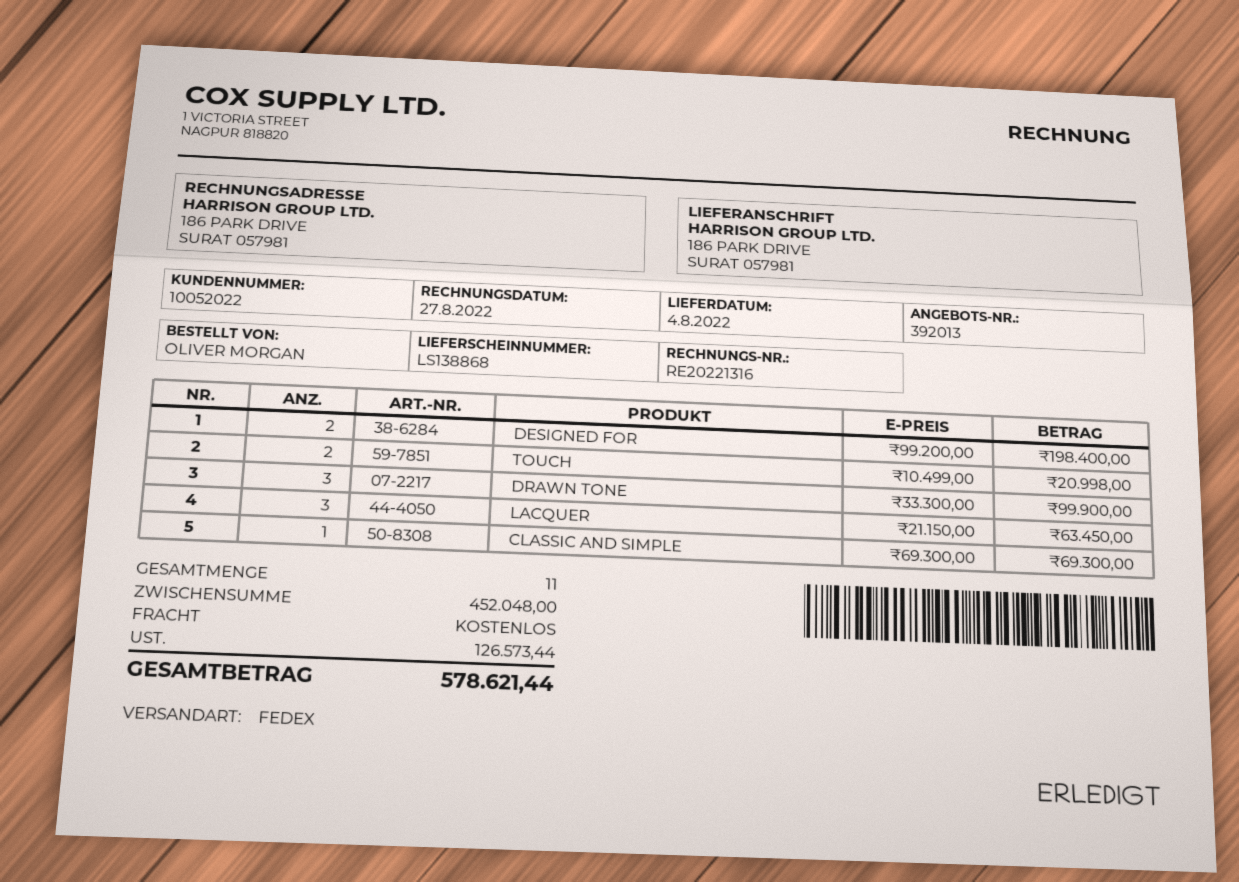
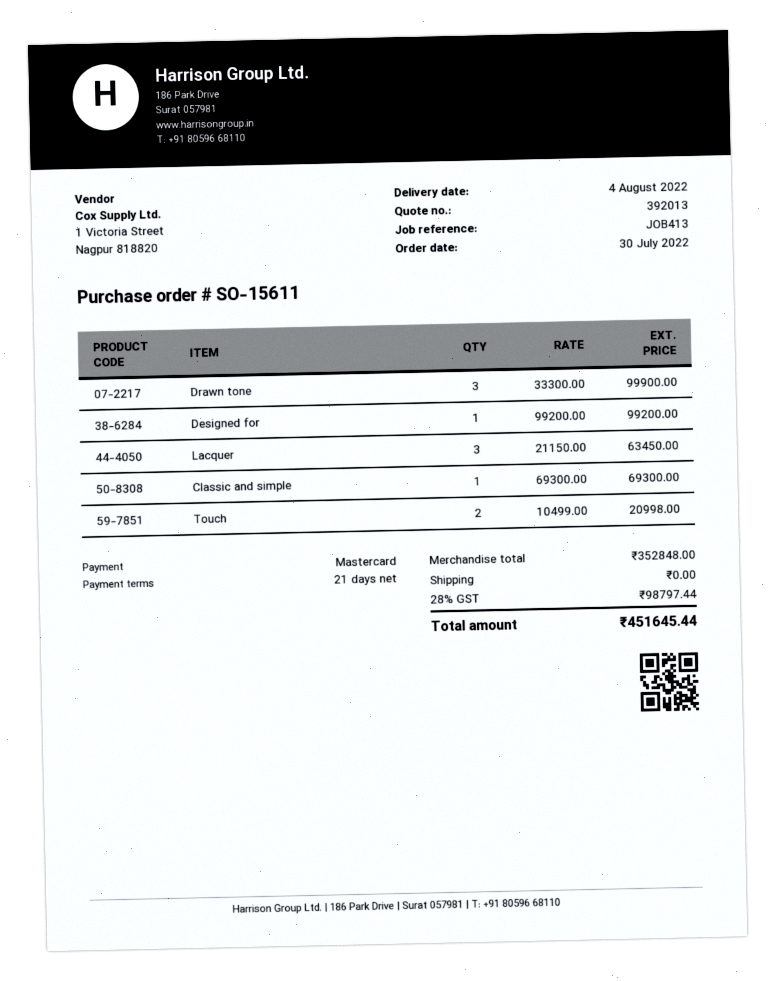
DESIGNED FOR: 2 x 99200.00 = 198400.00 -> 1 x 99200.00 = 99200.00
subtotal: 452048.00 -> 352848.00
tax: 126573.44 -> 98797.44
total: 578621.44 -> 451645.44

